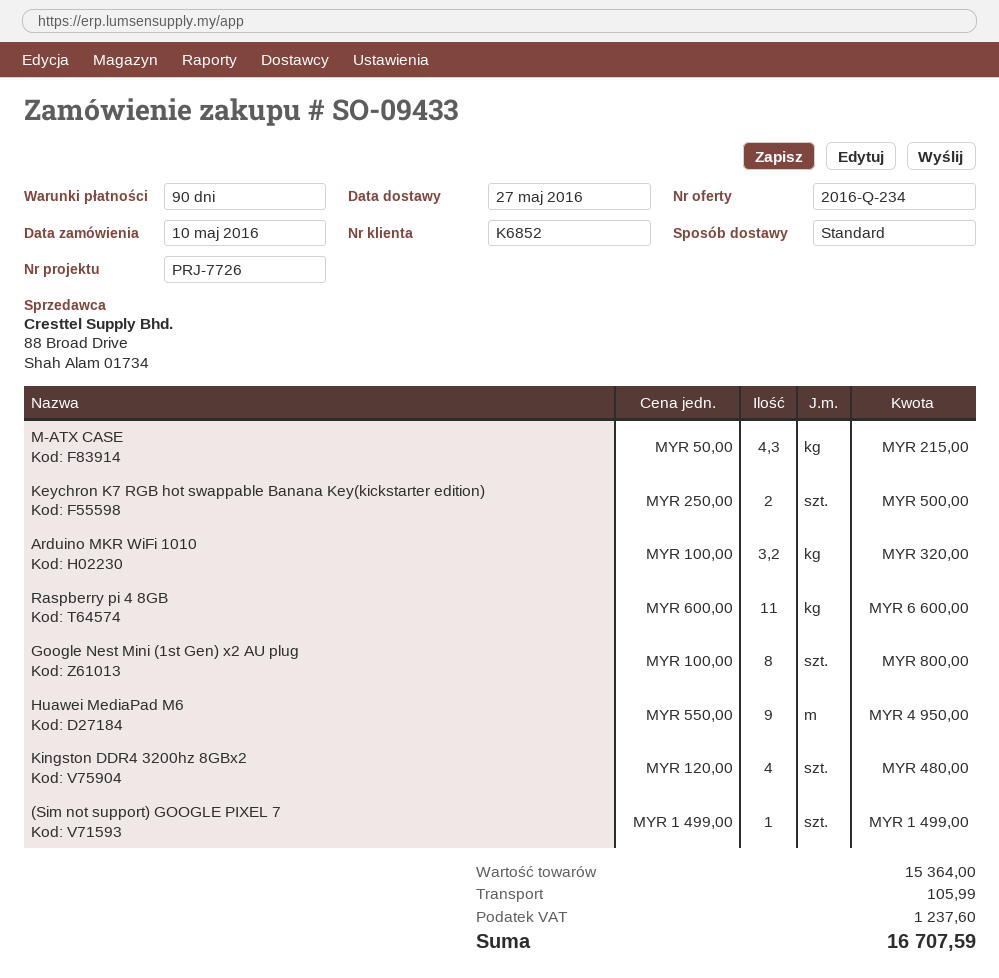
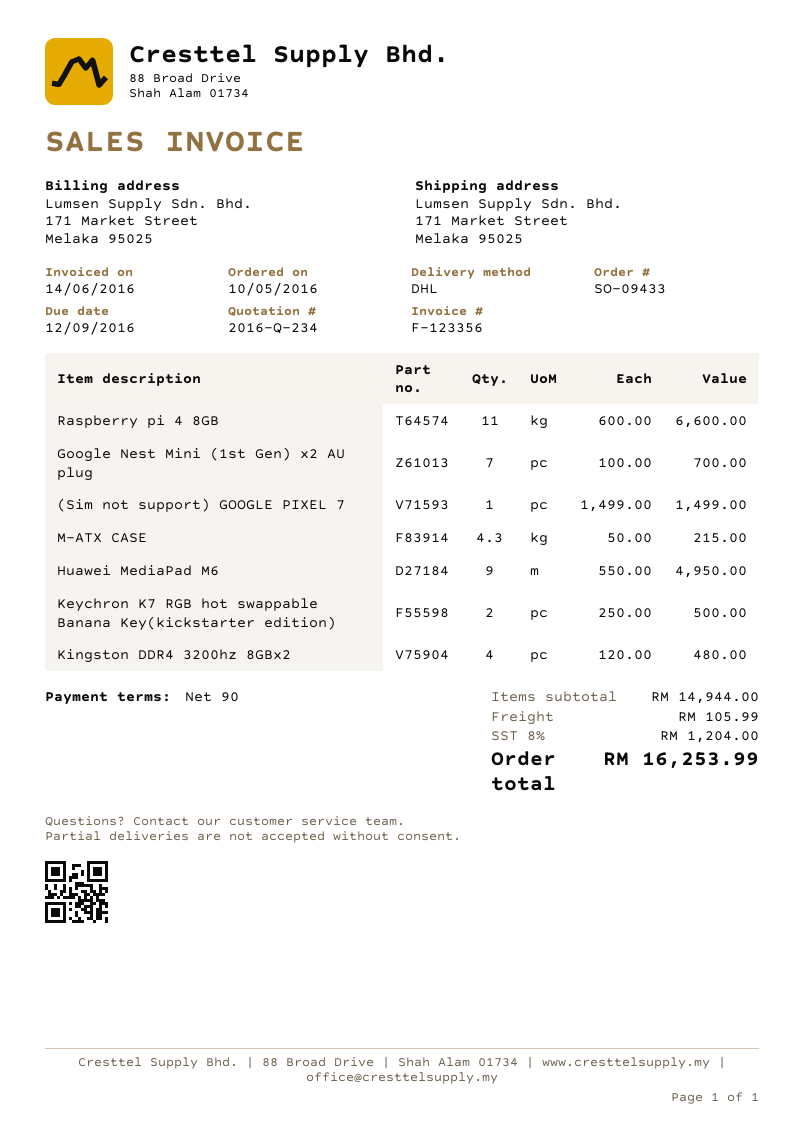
shipping method: standard -> DHL
Arduino MKR WiFi 1010: 3.2 x 100.00 = 320.00 -> none
Google Nest Mini (1st Gen) x2 AU plug: 8 x 100.00 = 800.00 -> 7 x 100.00 = 700.00
subtotal: 15364.00 -> 14944.00
tax: 1237.60 -> 1204.00
total: 16707.59 -> 16253.99

